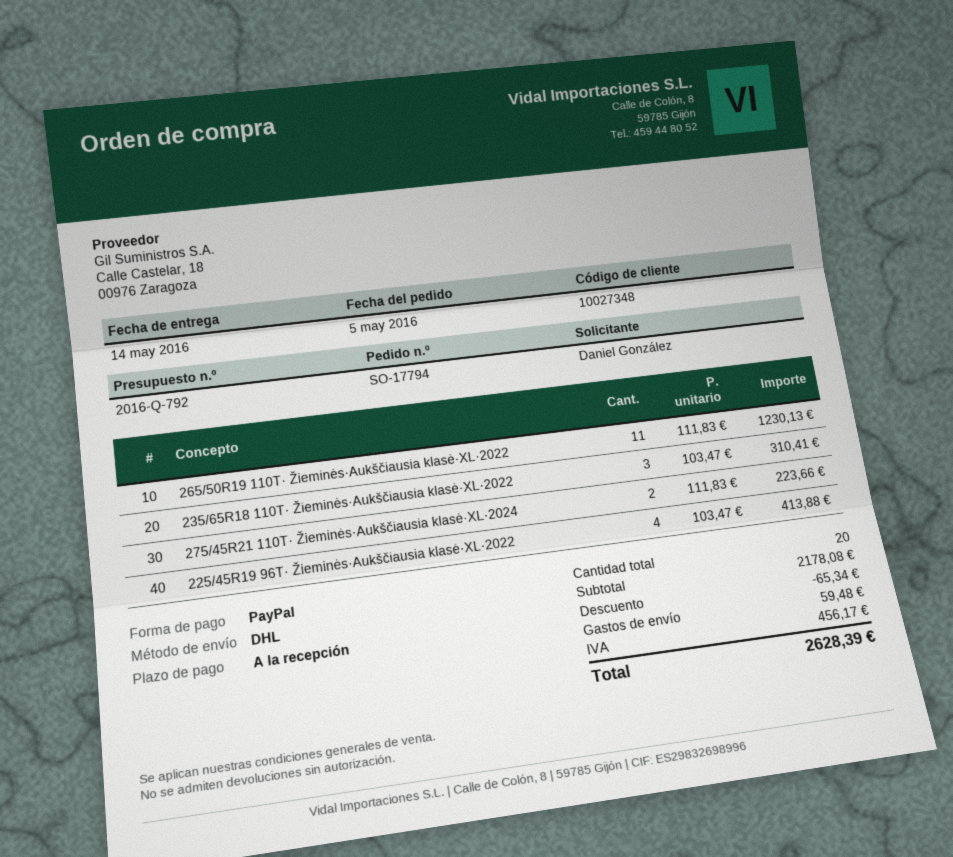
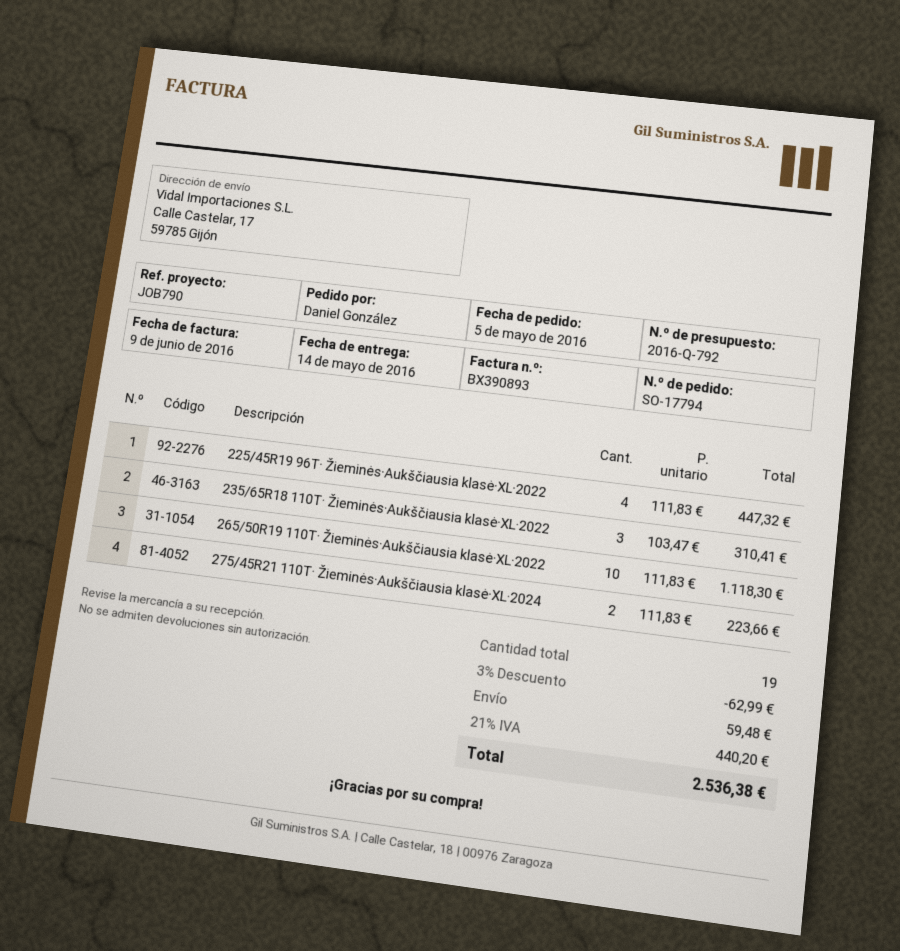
265/50R19 110T· Žieminės·Aukščiausia klasė·XL·2022: 11 x 111.83 = 1230.13 -> 10 x 111.83 = 1118.30
225/45R19 96T· Žieminės·Aukščiausia klasė·XL·2022: 4 x 103.47 = 413.88 -> 4 x 111.83 = 447.32
total quantity: 20 -> 19
discount: 65.34 -> 62.99
tax: 456.17 -> 440.20
total: 2628.39 -> 2536.38

